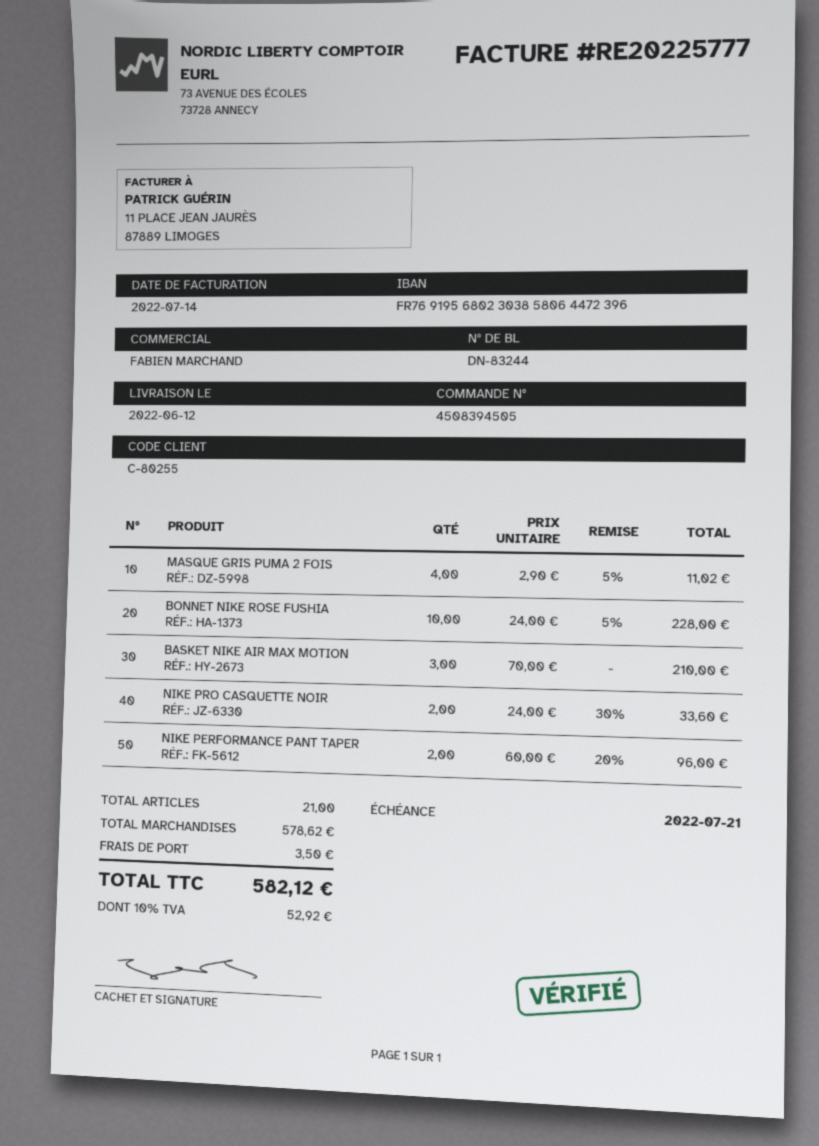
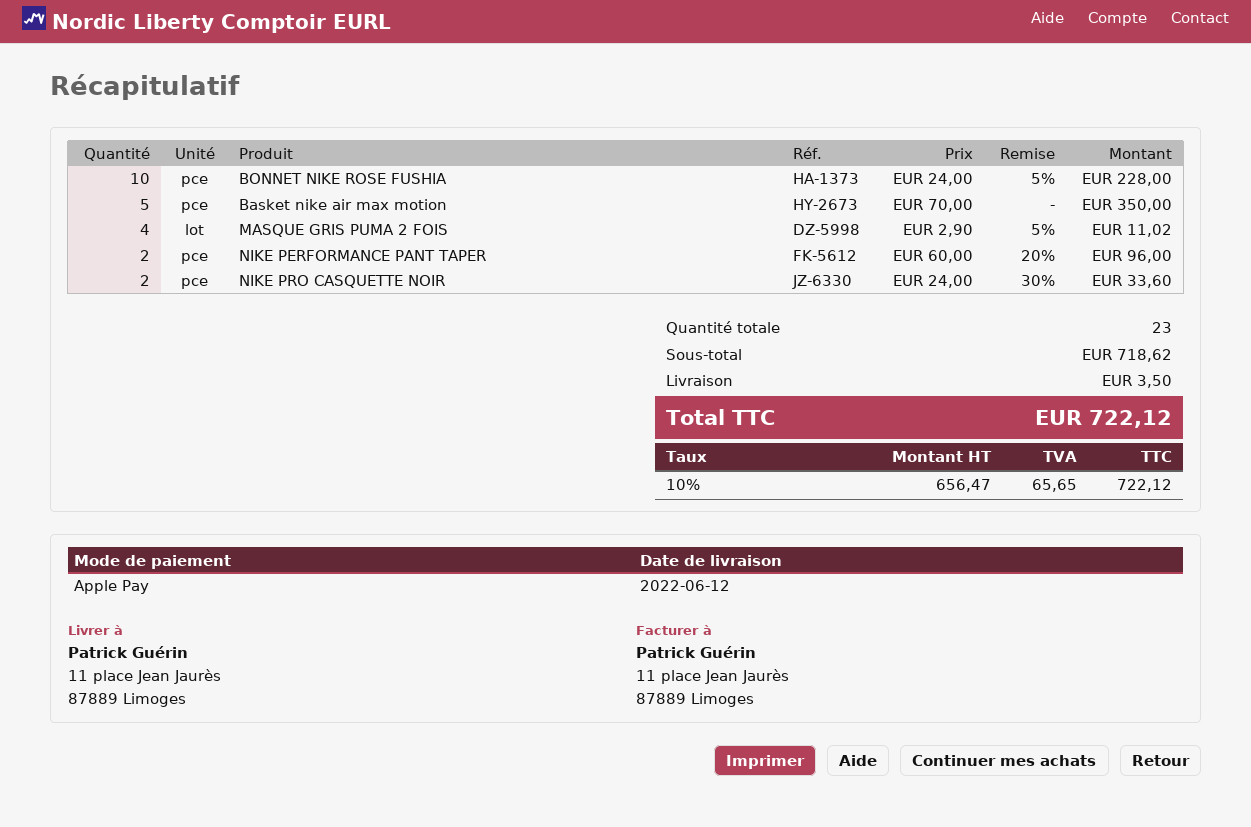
BASKET NIKE AIR MAX MOTION: 3 x 70.00 = 210.00 -> 5 x 70.00 = 350.00
total quantity: 21 -> 23
subtotal: 578.62 -> 718.62
tax: 10% = 52.92 -> 10% = 65.65
total: 582.12 -> 722.12

